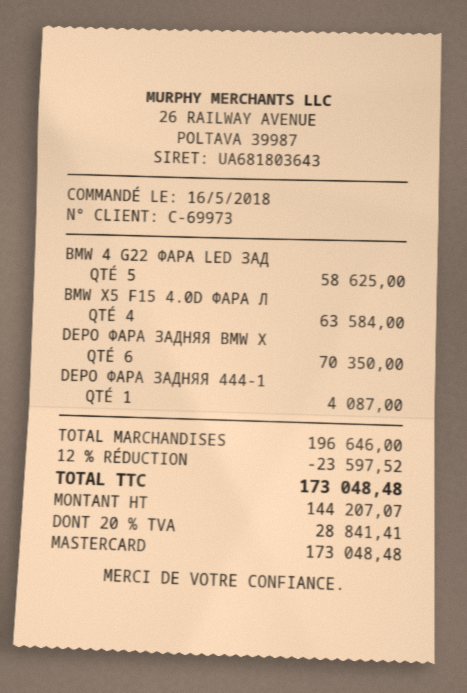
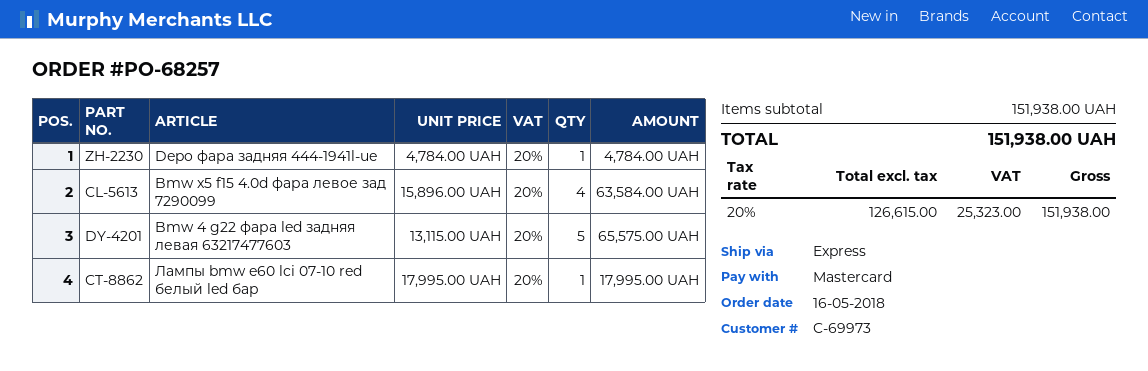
BMW 4 G22 ФАРА LED ЗАД: 5 for 58625.00 -> 5 for 65575.00
DEPO ФАРА ЗАДНЯЯ BMW X: 6 for 70350.00 -> none
DEPO ФАРА ЗАДНЯЯ 444-1: 1 for 4087.00 -> 1 for 4784.00
Лампы bmw e60 lci 07-10 red белый led бар: none -> 1 for 17995.00
subtotal: 196646.00 -> 151938.00
discount: 12% = 23597.52 -> none
net: 144207.07 -> 126615.00
tax: 20% = 28841.41 -> 20% = 25323.00
total: 173048.48 -> 151938.00

